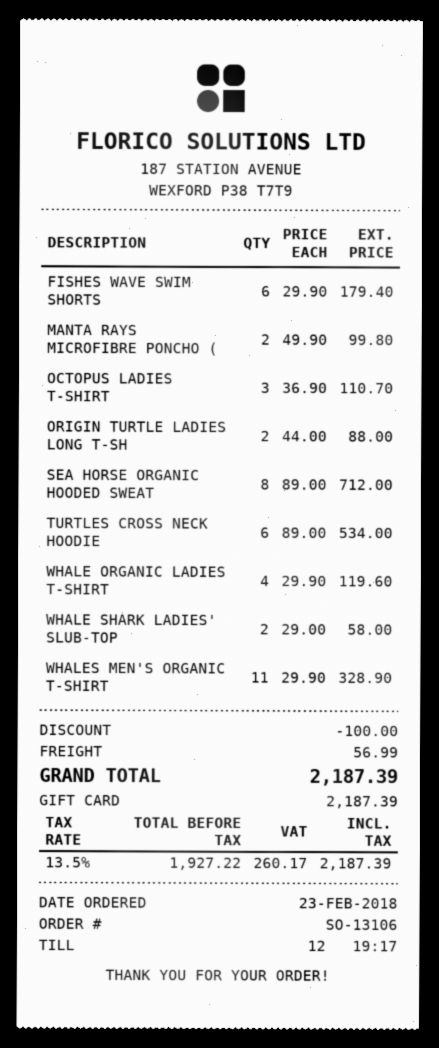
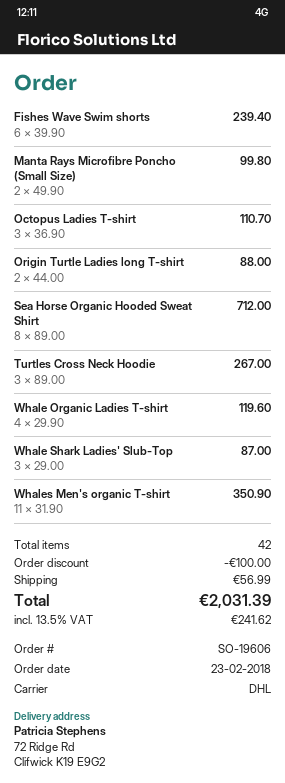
order number: SO-13106 -> SO-19606
FISHES WAVE SWIM SHORTS: 6 x 29.90 = 179.40 -> 6 x 39.90 = 239.40
TURTLES CROSS NECK HOODIE: 6 x 89.00 = 534.00 -> 3 x 89.00 = 267.00
WHALE SHARK LADIES' SLUB-TOP: 2 x 29.00 = 58.00 -> 3 x 29.00 = 87.00
WHALES MEN'S ORGANIC T-SHIRT: 11 x 29.90 = 328.90 -> 11 x 31.90 = 350.90
tax: 13.5% = 260.17 -> 13.5% = 241.62
total: 2187.39 -> 2031.39

